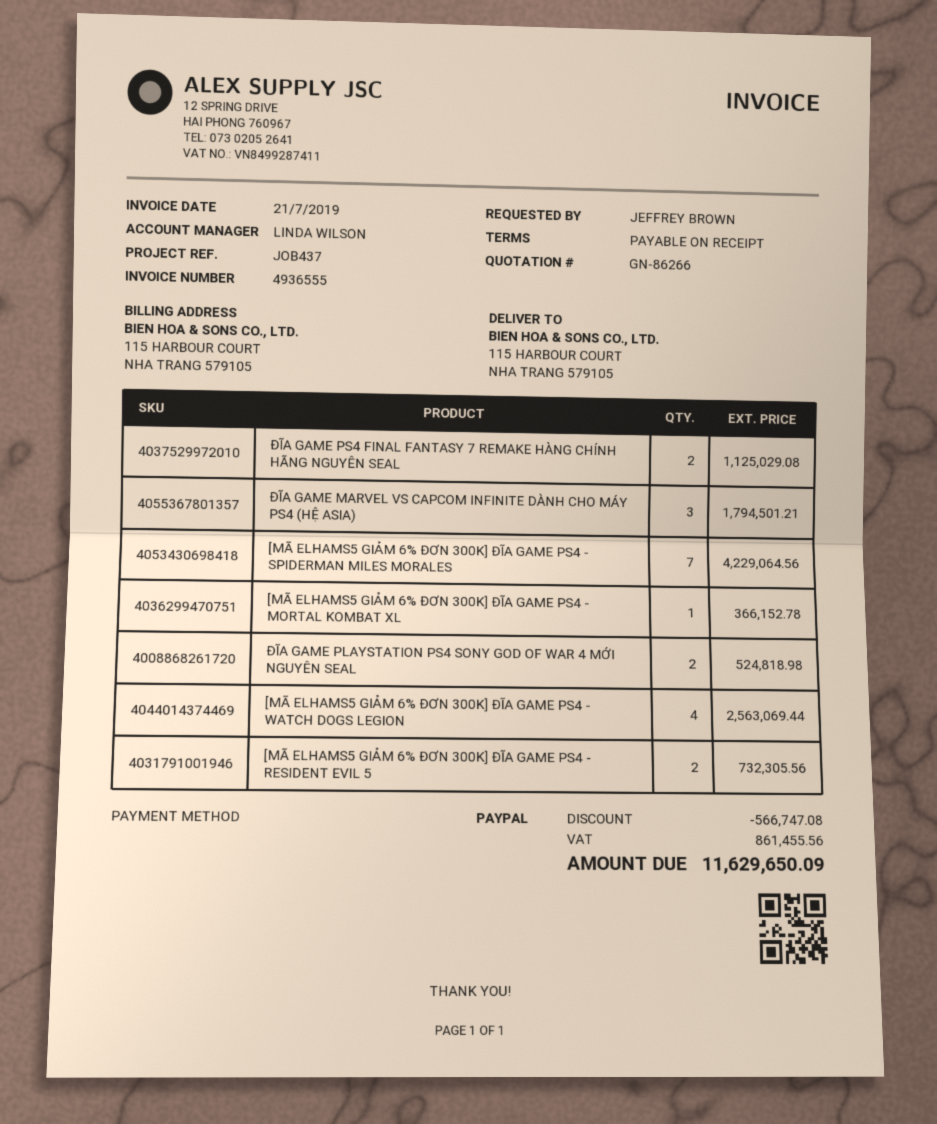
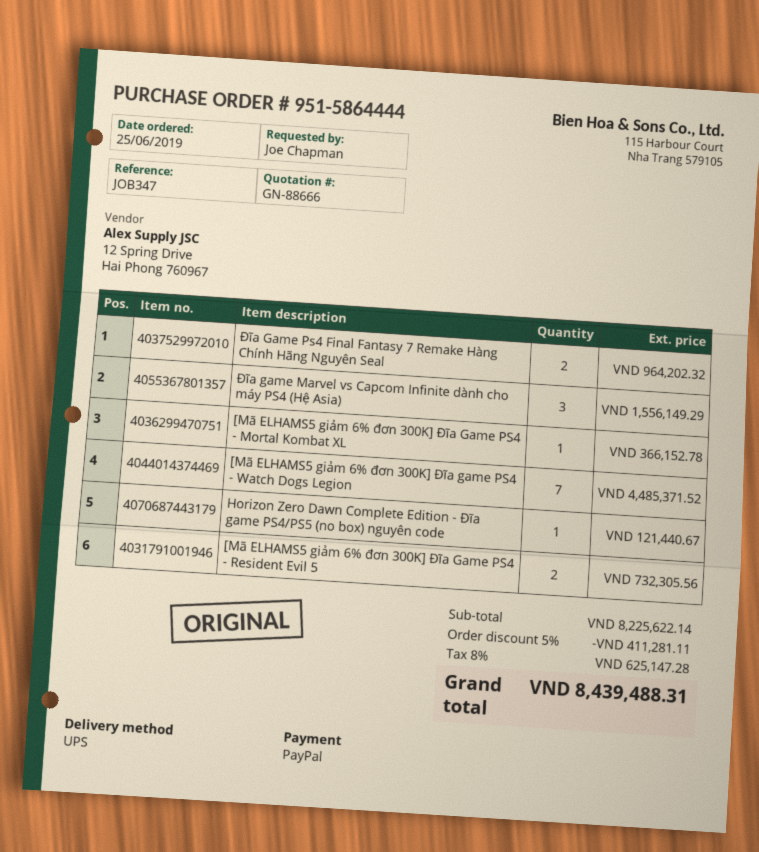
quote number: GN-86266 -> GN-88666
reference: JOB437 -> JOB347
ordered by: JEFFREY BROWN -> Joe Chapman
ĐĨA GAME PS4 FINAL FANTASY 7 REMAKE HÀNG CHÍNH HÃNG NGUYÊN SEAL: 2 for 1125029.08 -> 2 for 964202.32
ĐĨA GAME MARVEL VS CAPCOM INFINITE DÀNH CHO MÁY PS4 (HỆ ASIA): 3 for 1794501.21 -> 3 for 1556149.29
[MÃ ELHAMS5 GIẢM 6% ĐƠN 300K] ĐĨA GAME PS4 - SPIDERMAN MILES MORALES: 7 for 4229064.56 -> none
ĐĨA GAME PLAYSTATION PS4 SONY GOD OF WAR 4 MỚI NGUYÊN SEAL: 2 for 524818.98 -> none
[MÃ ELHAMS5 GIẢM 6% ĐƠN 300K] ĐĨA GAME PS4 - WATCH DOGS LEGION: 4 for 2563069.44 -> 7 for 4485371.52
Horizon Zero Dawn Complete Edition - Đĩa game PS4/PS5 (no box) nguyên code: none -> 1 for 121440.67
discount: 566747.08 -> 411281.11
tax: 861455.56 -> 625147.28
total: 11629650.09 -> 8439488.31

